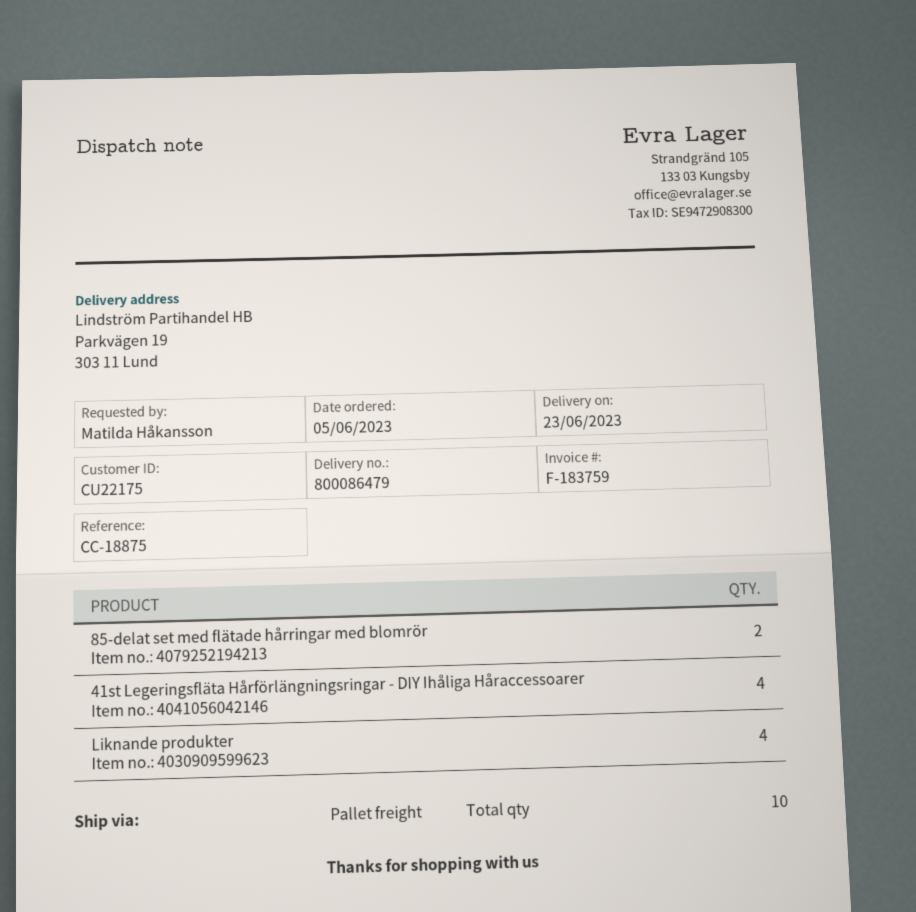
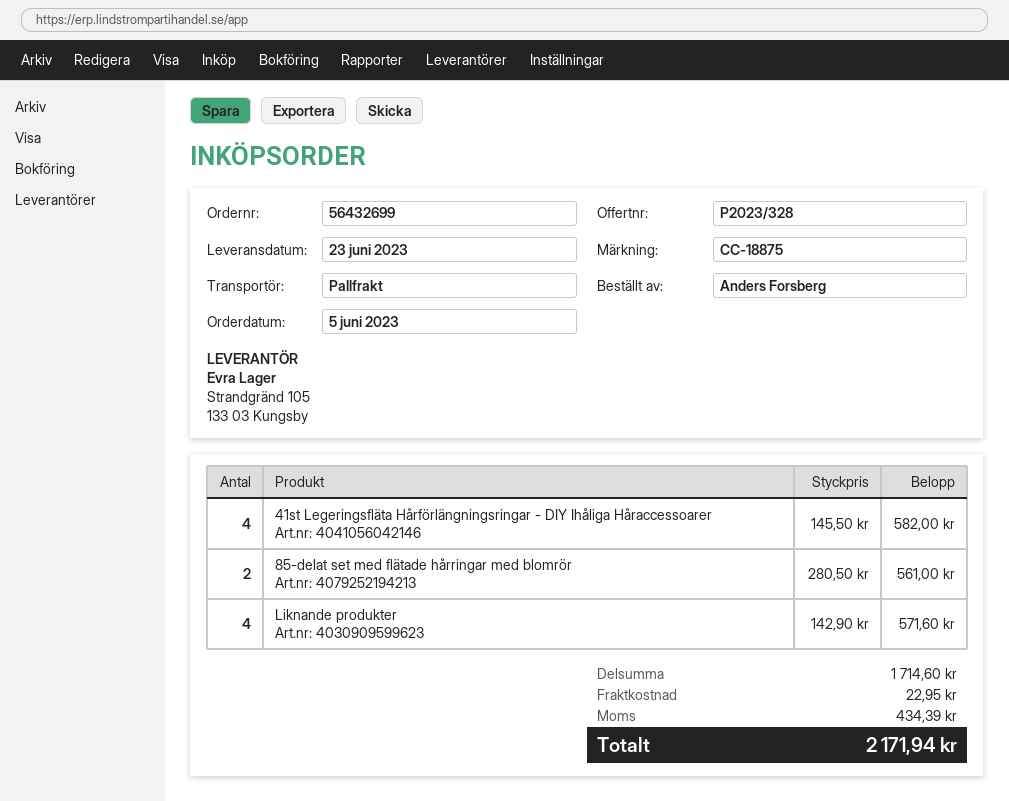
ordered by: Matilda Håkansson -> Anders Forsberg

